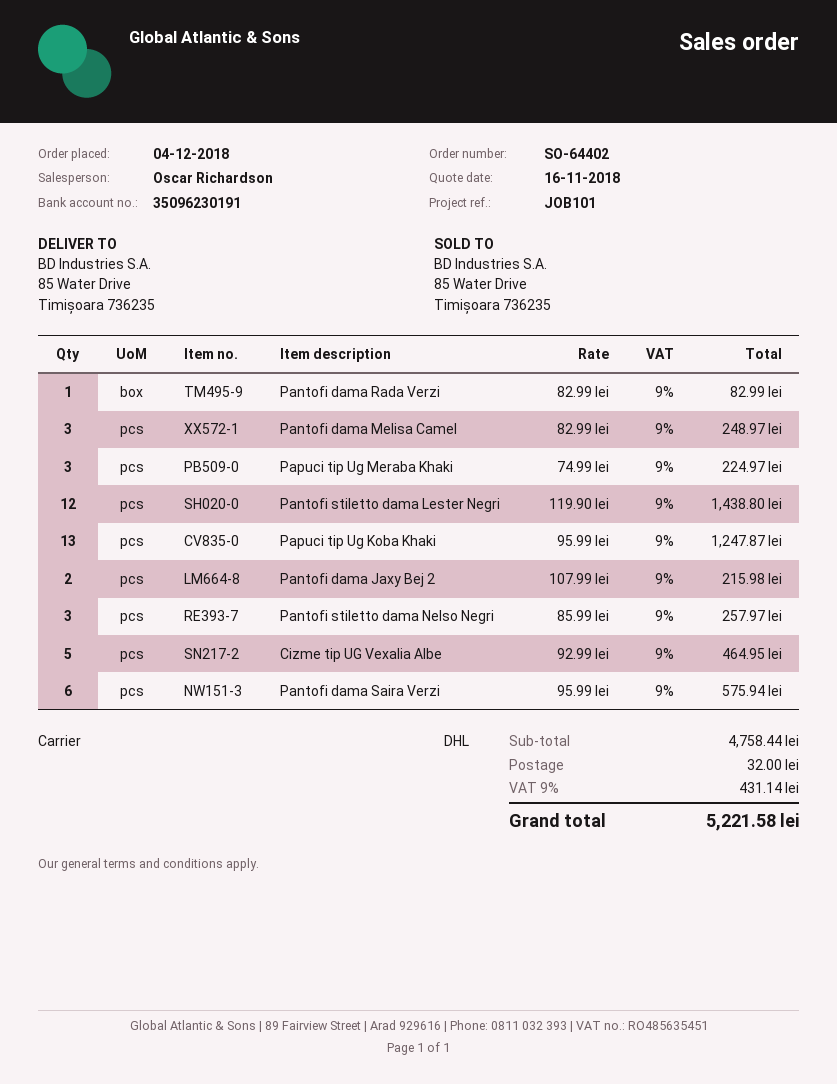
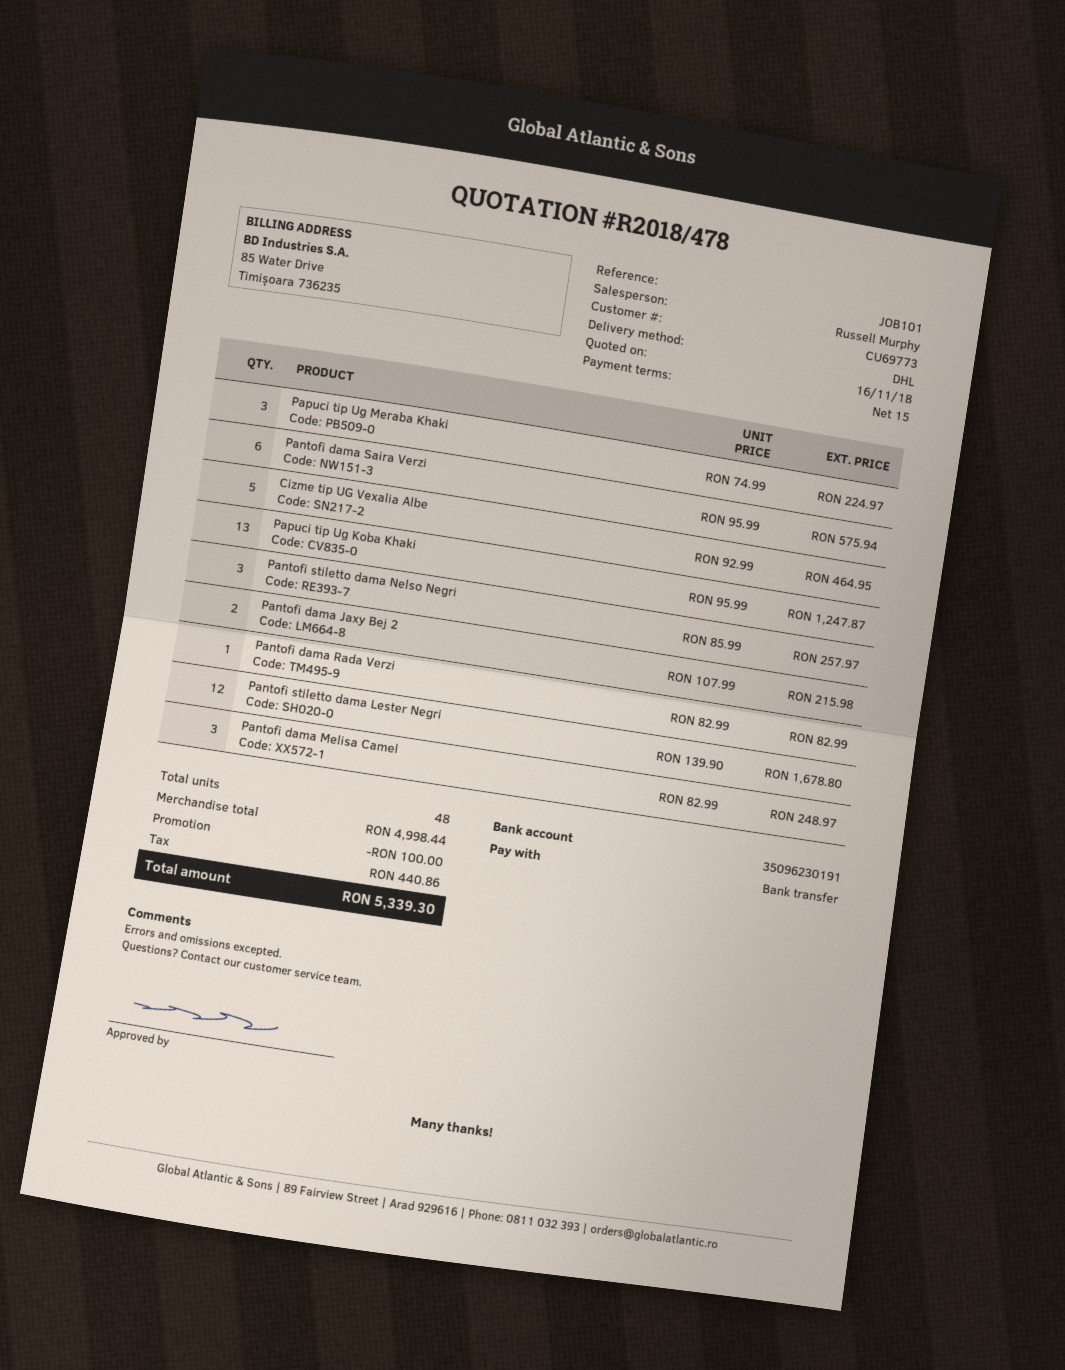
sales rep: Oscar Richardson -> Russell Murphy
Pantofi stiletto dama Lester Negri: 12 x 119.90 = 1438.80 -> 12 x 139.90 = 1678.80
subtotal: 4758.44 -> 4998.44
discount: none -> 100.00
shipping: 32.00 -> none
tax: 431.14 -> 440.86
total: 5221.58 -> 5339.30

